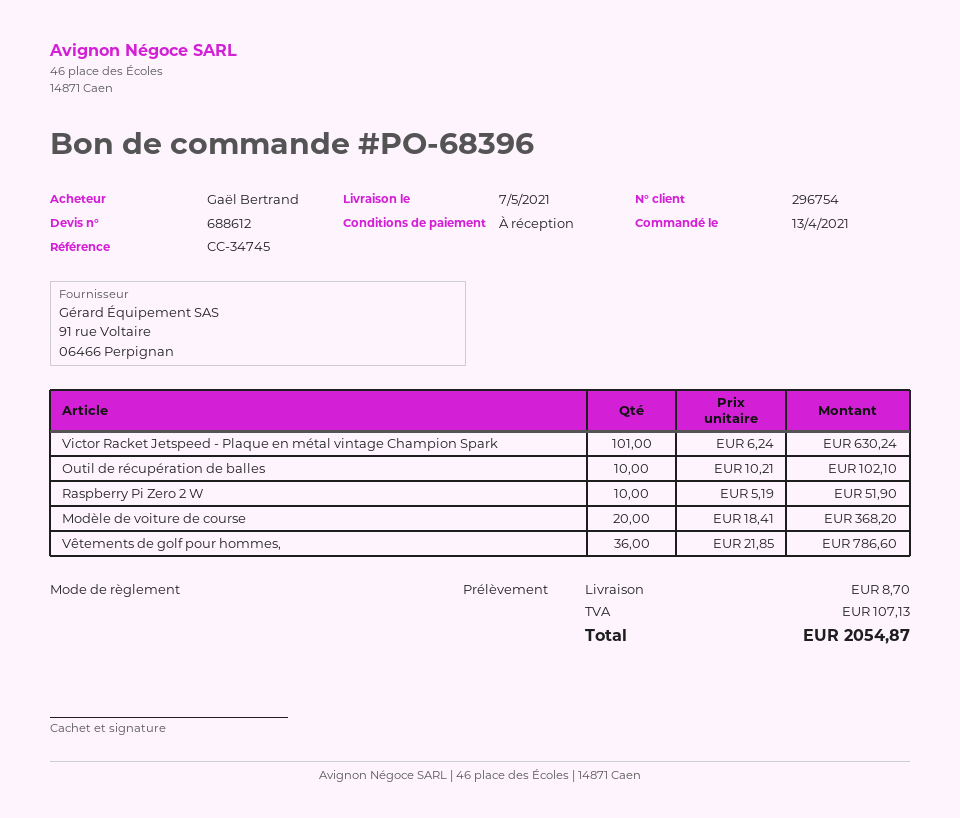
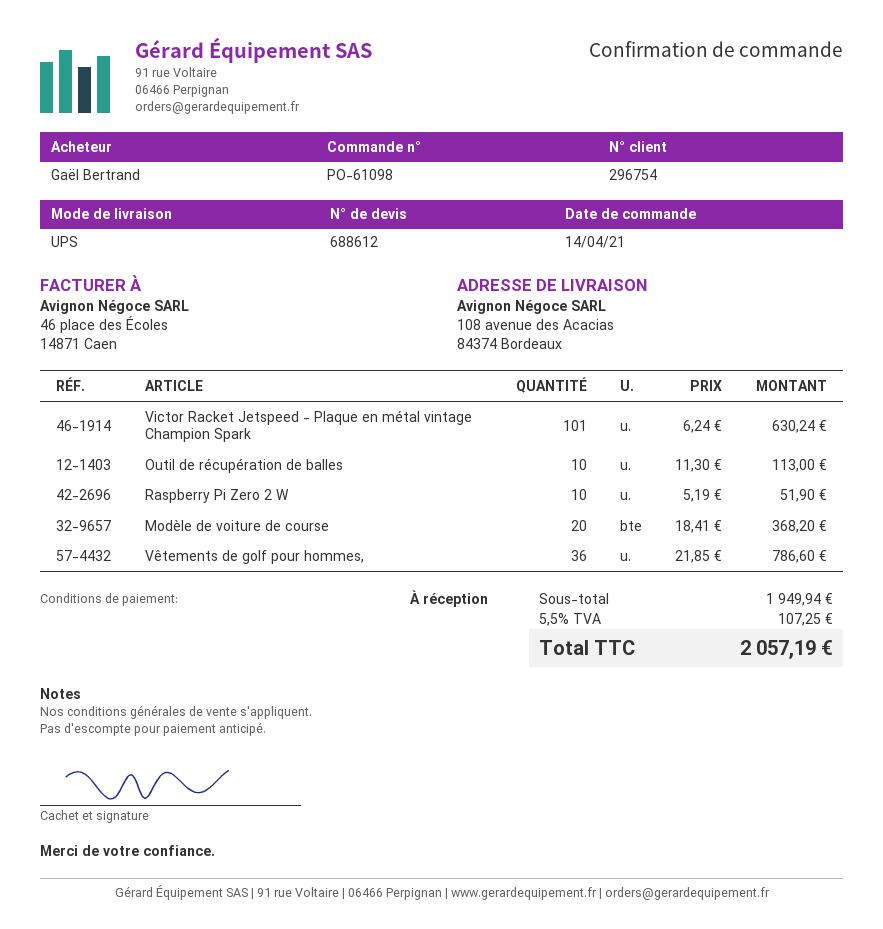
order number: PO-68396 -> PO-61098
order date: 2021-04-13 -> 2021-04-14
Outil de récupération de balles: 10 x 10.21 = 102.10 -> 10 x 11.30 = 113.00
shipping: 8.70 -> none
tax: 107.13 -> 107.25
total: 2054.87 -> 2057.19

